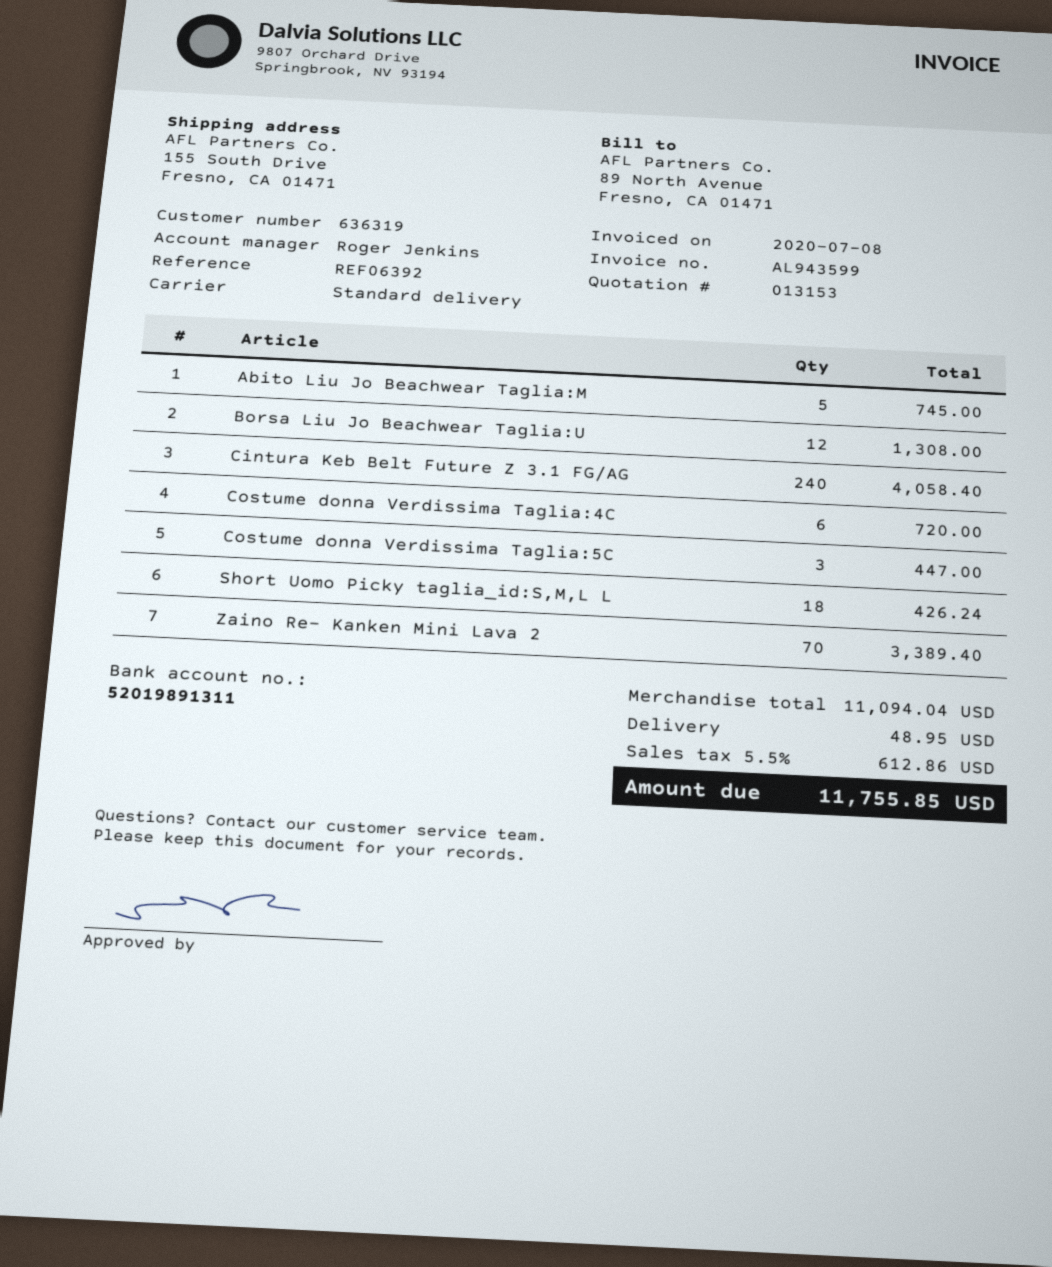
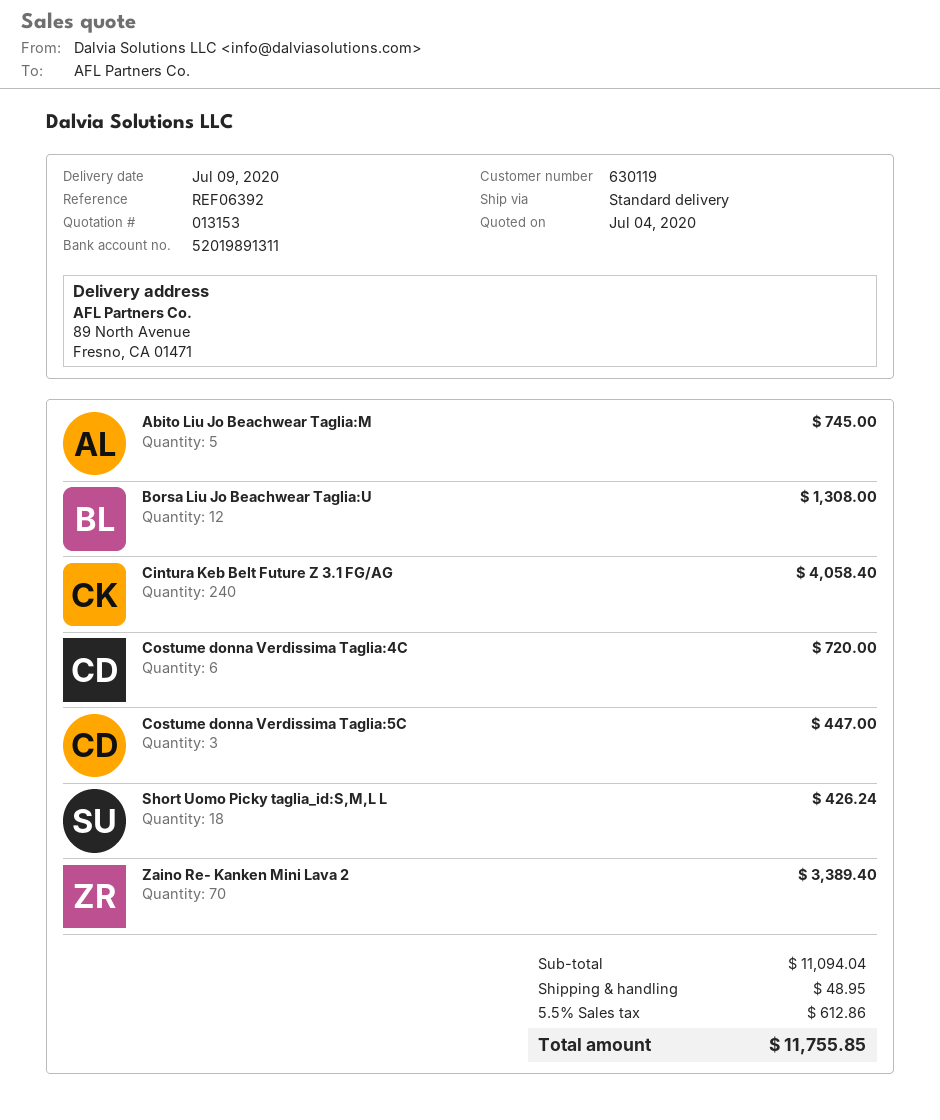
customer number: 636319 -> 630119
ship to: 155 South Drive, Fresno, CA 01471 -> 89 North Avenue, Fresno, CA 01471

